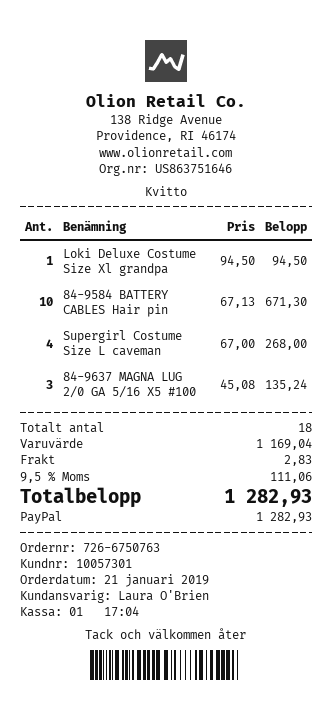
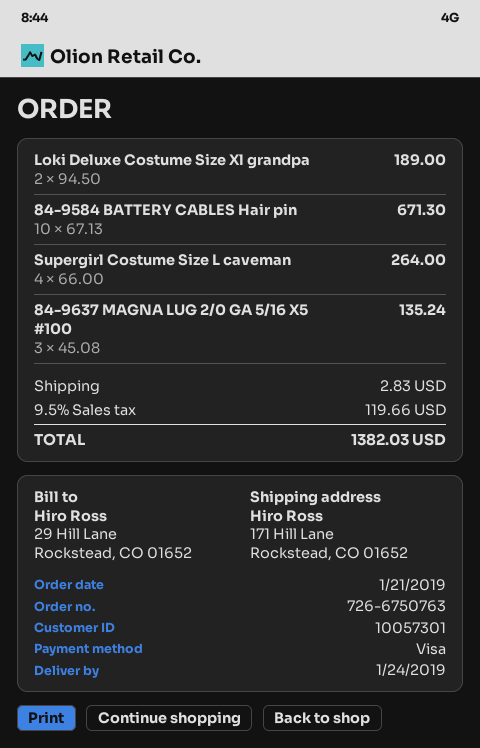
payment method: PayPal -> Visa
Loki Deluxe Costume Size Xl grandpa: 1 x 94.50 = 94.50 -> 2 x 94.50 = 189.00
Supergirl Costume Size L caveman: 4 x 67.00 = 268.00 -> 4 x 66.00 = 264.00
tax: 9.5% = 111.06 -> 9.5% = 119.66
total: 1282.93 -> 1382.03

